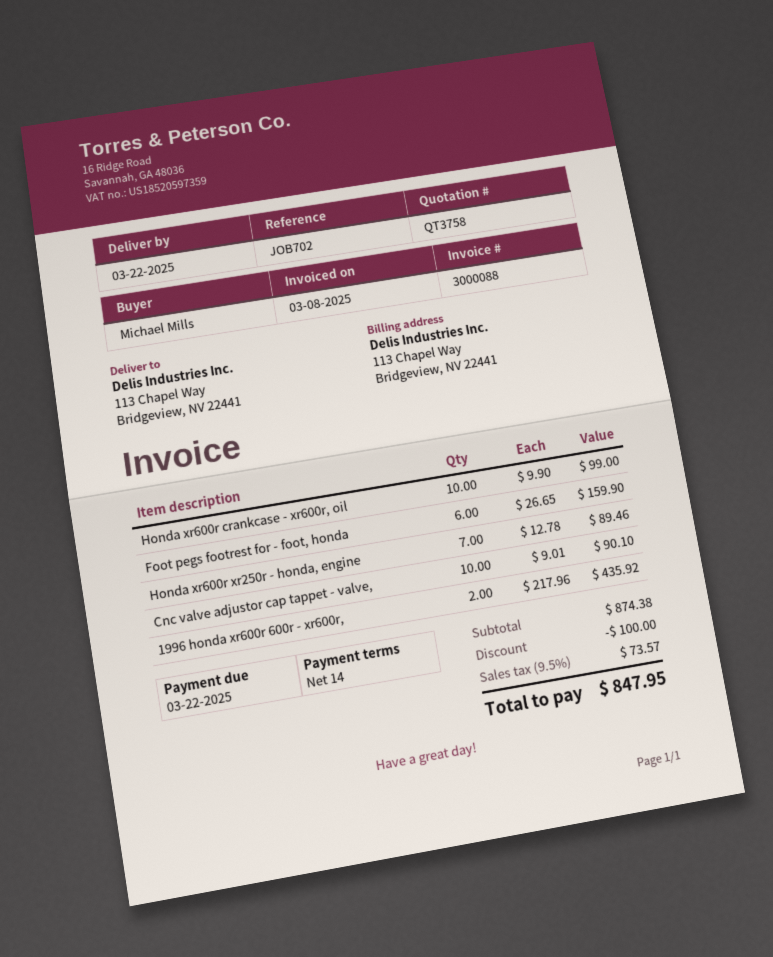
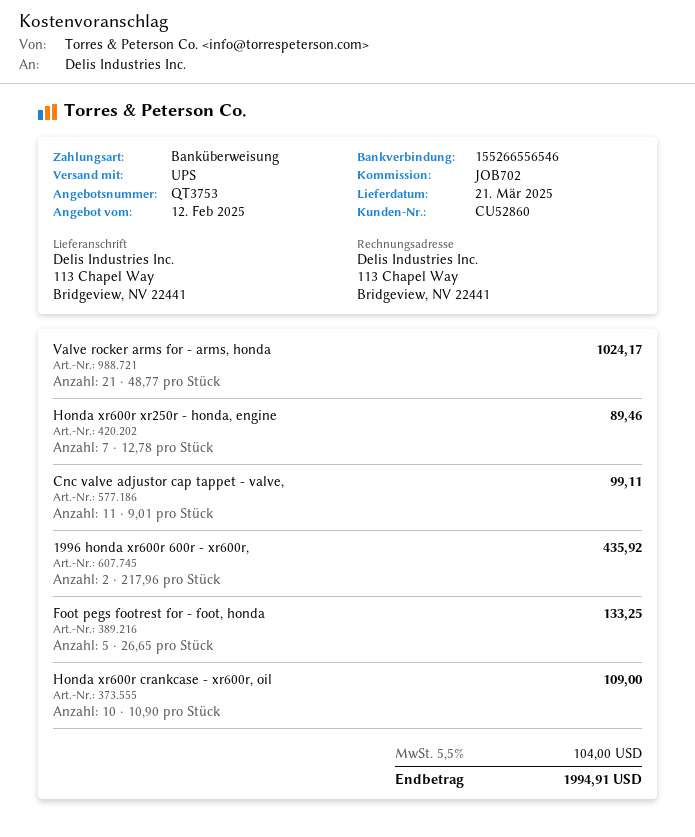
quote number: QT3758 -> QT3753
delivery date: 2025-03-22 -> 2025-03-21
Honda xr600r crankcase - xr600r, oil: 10 x 9.90 = 99.00 -> 10 x 10.90 = 109.00
Foot pegs footrest for - foot, honda: 6 x 26.65 = 159.90 -> 5 x 26.65 = 133.25
Cnc valve adjustor cap tappet - valve,: 10 x 9.01 = 90.10 -> 11 x 9.01 = 99.11
Valve rocker arms for - arms, honda: none -> 21 x 48.77 = 1024.17
discount: 100.00 -> none
tax: 9.5% = 73.57 -> 5.5% = 104.00
total: 847.95 -> 1994.91

